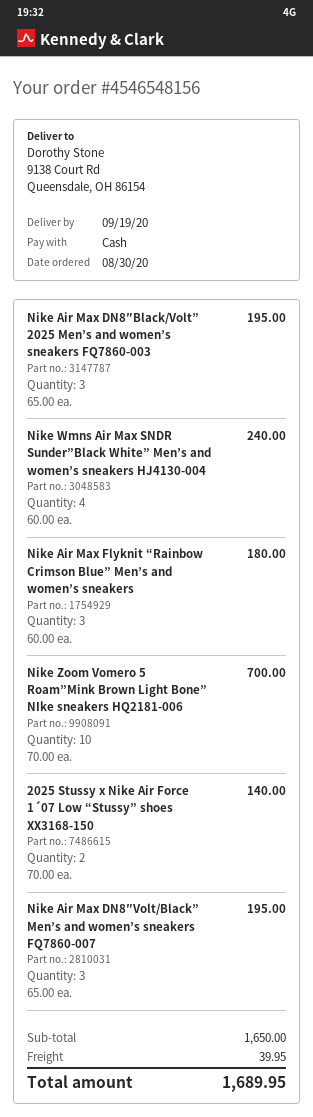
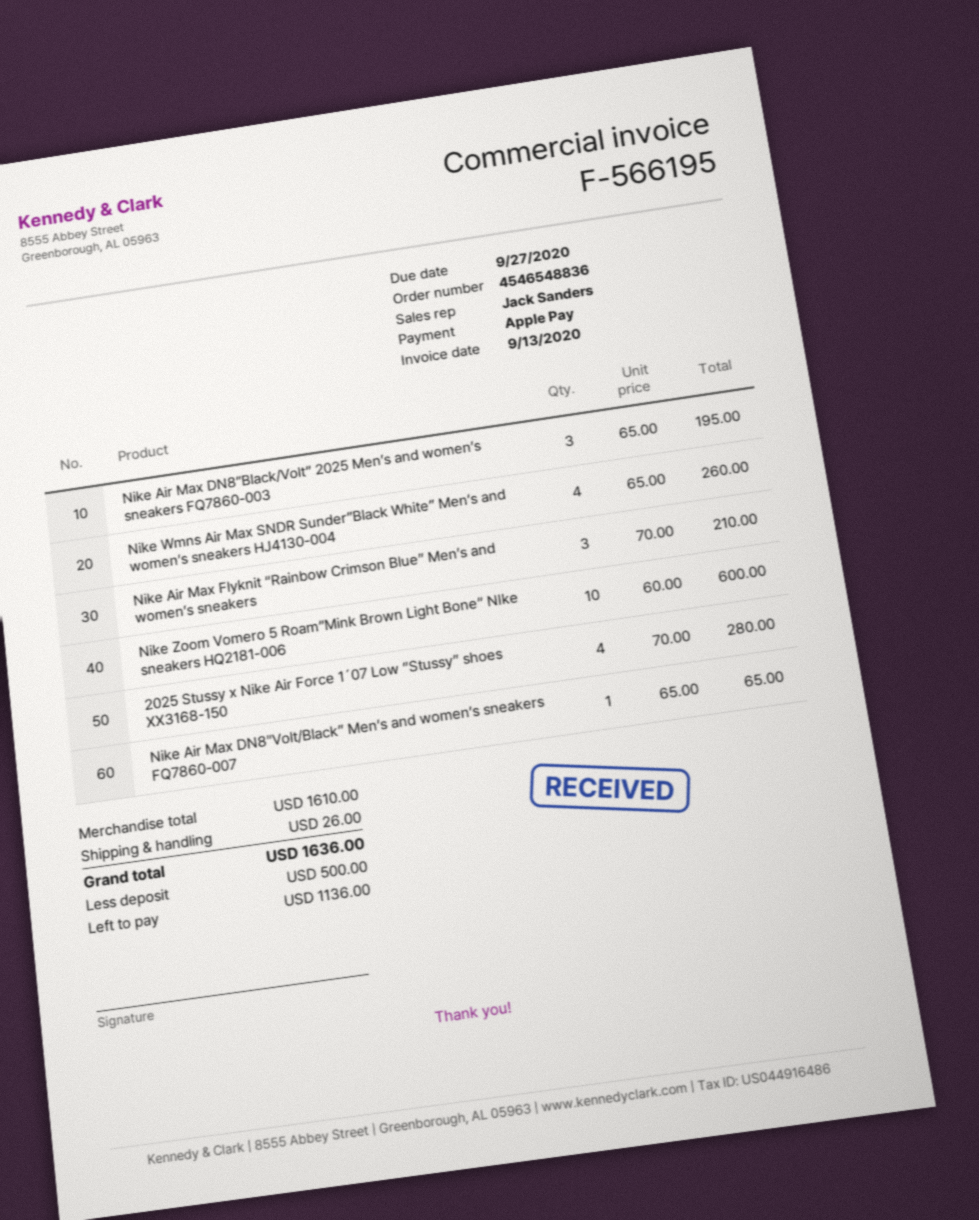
order number: 4546548156 -> 4546548836
payment method: cash -> Apple Pay
Nike Wmns Air Max SNDR Sunder”Black White” Men’s and women’s sneakers HJ4130-004: 4 x 60.00 = 240.00 -> 4 x 65.00 = 260.00
Nike Air Max Flyknit “Rainbow Crimson Blue” Men’s and women’s sneakers: 3 x 60.00 = 180.00 -> 3 x 70.00 = 210.00
Nike Zoom Vomero 5 Roam”Mink Brown Light Bone” NIke sneakers HQ2181-006: 10 x 70.00 = 700.00 -> 10 x 60.00 = 600.00
2025 Stussy x Nike Air Force 1´07 Low “Stussy” shoes XX3168-150: 2 x 70.00 = 140.00 -> 4 x 70.00 = 280.00
Nike Air Max DN8″Volt/Black” Men’s and women’s sneakers FQ7860-007: 3 x 65.00 = 195.00 -> 1 x 65.00 = 65.00
subtotal: 1650.00 -> 1610.00
shipping: 39.95 -> 26.00
total: 1689.95 -> 1636.00

